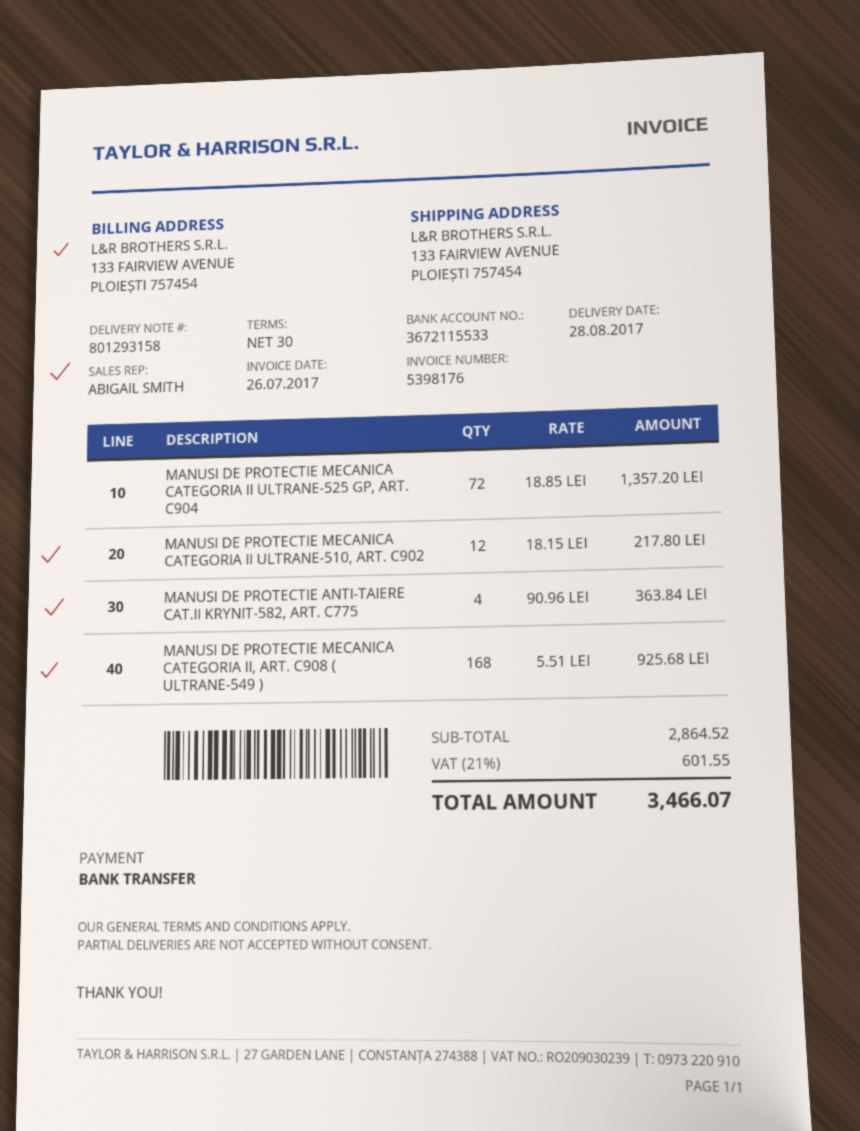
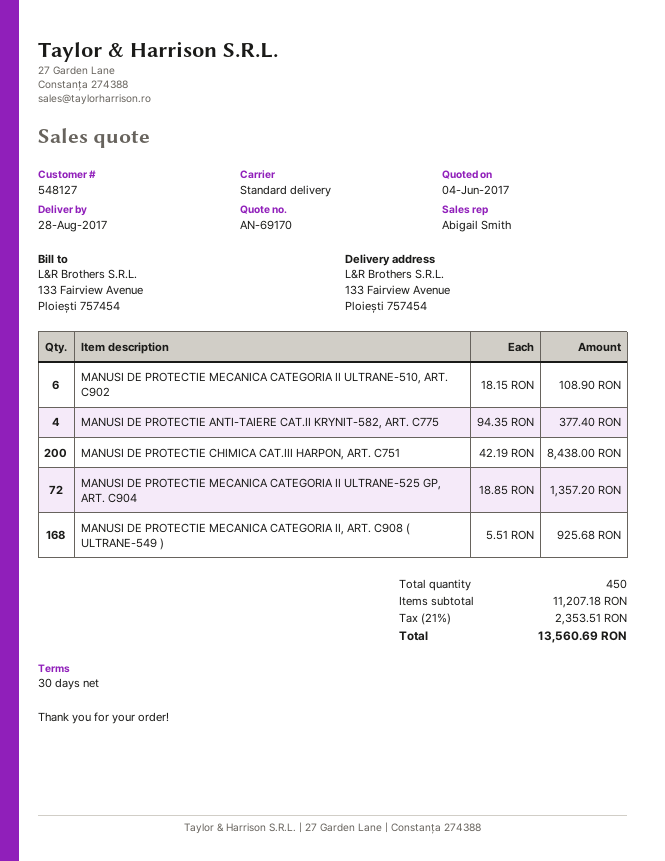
MANUSI DE PROTECTIE MECANICA CATEGORIA II ULTRANE-510, ART. C902: 12 x 18.15 = 217.80 -> 6 x 18.15 = 108.90
MANUSI DE PROTECTIE ANTI-TAIERE CAT.II KRYNIT-582, ART. C775: 4 x 90.96 = 363.84 -> 4 x 94.35 = 377.40
MANUSI DE PROTECTIE CHIMICA CAT.III HARPON, ART. C751: none -> 200 x 42.19 = 8438.00
subtotal: 2864.52 -> 11207.18
tax: 21% = 601.55 -> 21% = 2353.51
total: 3466.07 -> 13560.69

